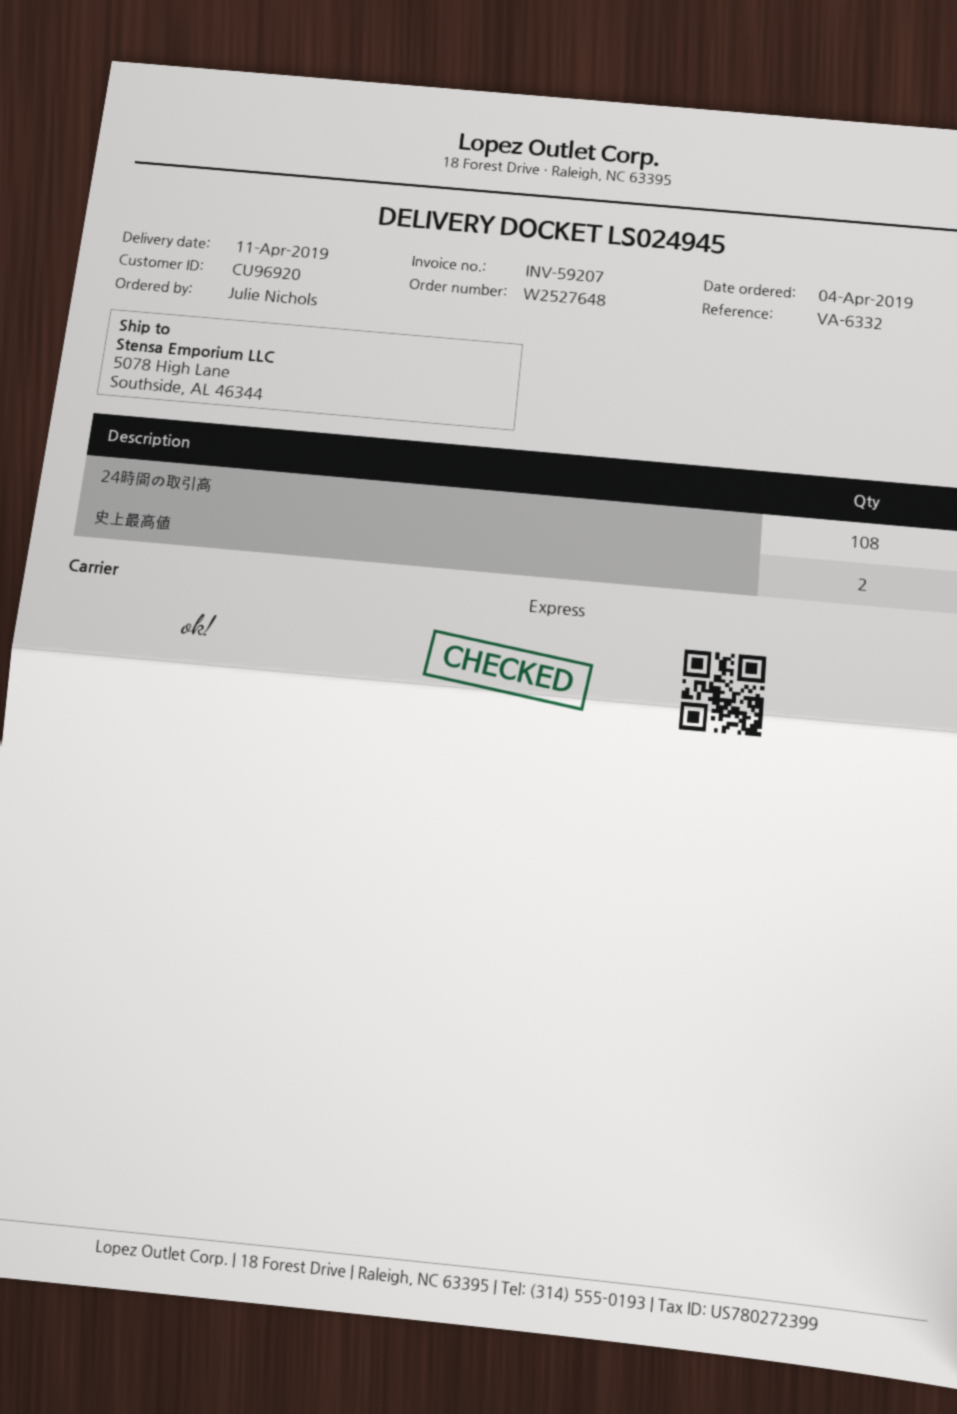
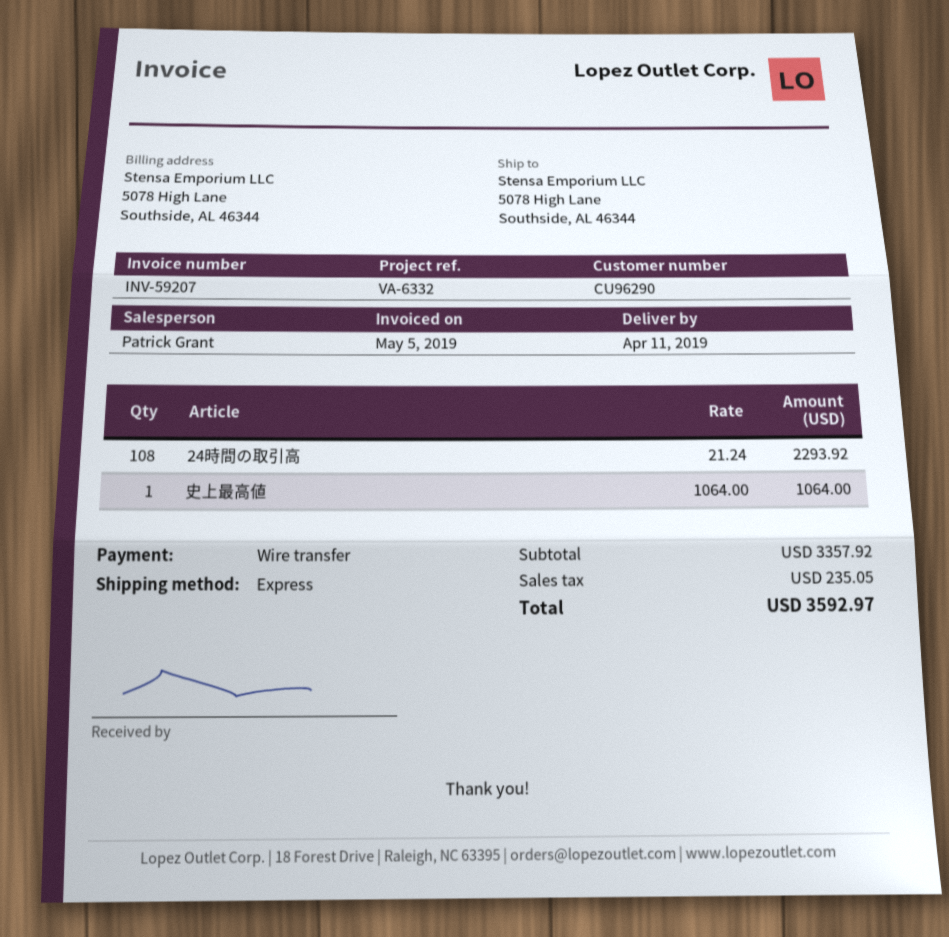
customer number: CU96920 -> CU96290
史上最高値: 2 -> 1

